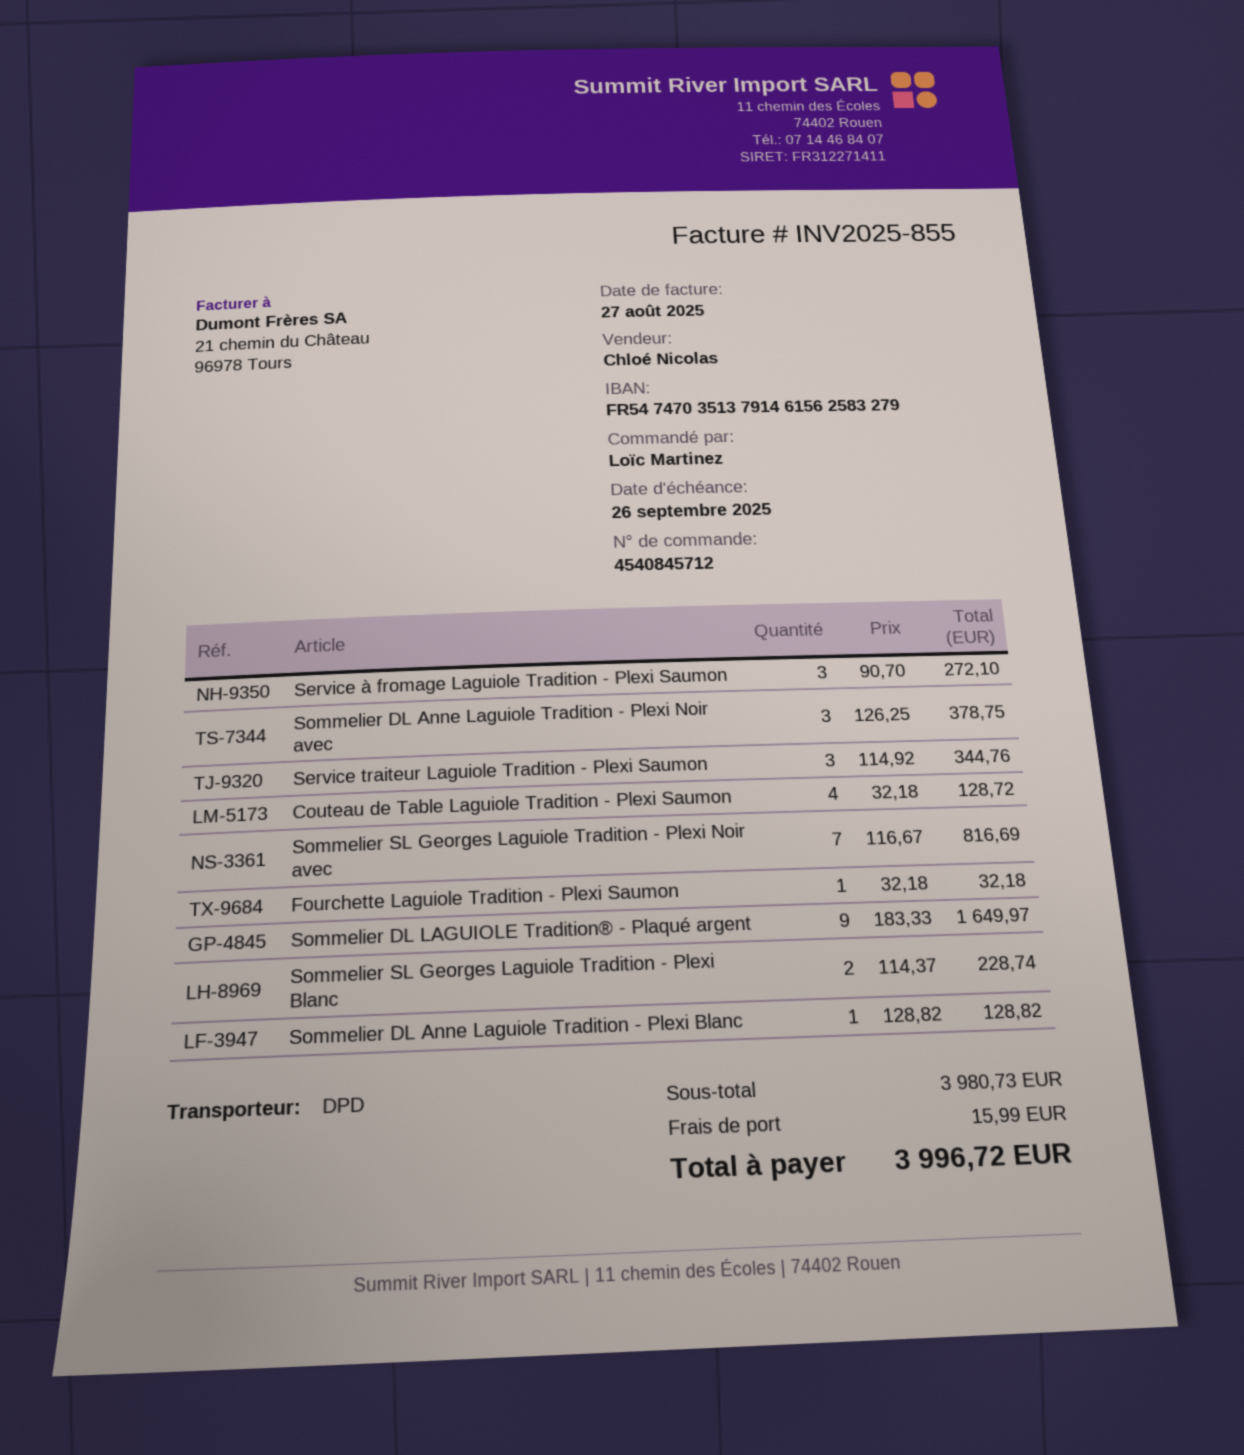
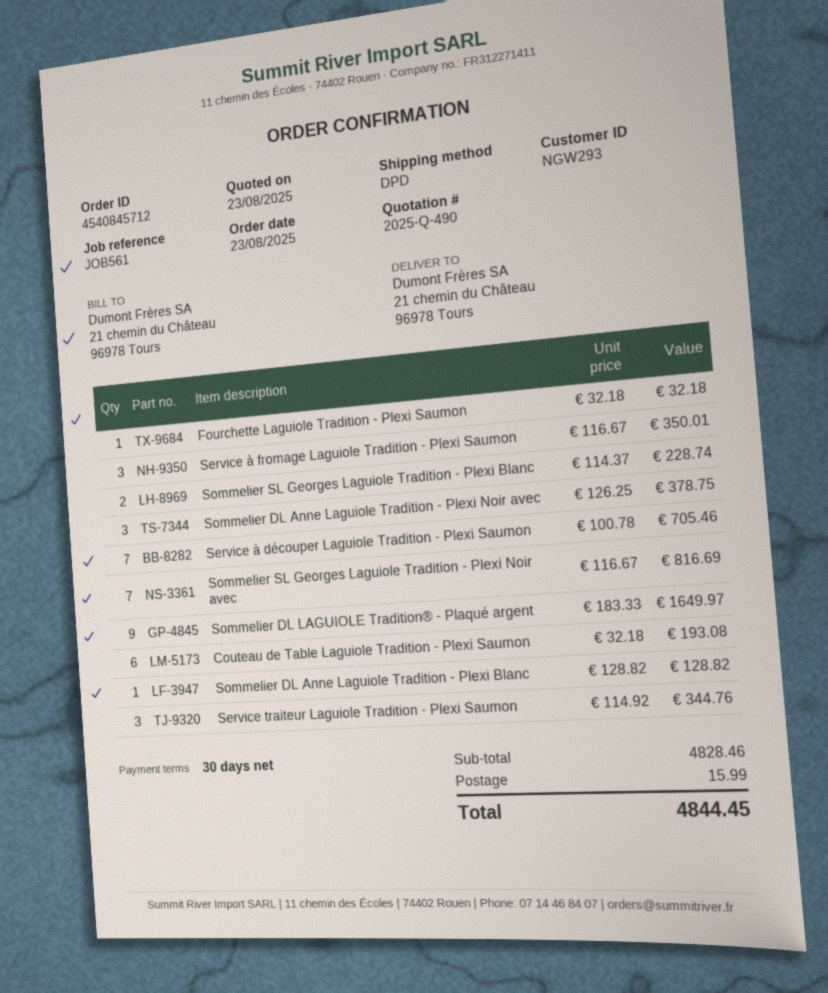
Service à fromage Laguiole Tradition - Plexi Saumon: 3 x 90.70 = 272.10 -> 3 x 116.67 = 350.01
Couteau de Table Laguiole Tradition - Plexi Saumon: 4 x 32.18 = 128.72 -> 6 x 32.18 = 193.08
Service à découper Laguiole Tradition - Plexi Saumon: none -> 7 x 100.78 = 705.46
subtotal: 3980.73 -> 4828.46
total: 3996.72 -> 4844.45

